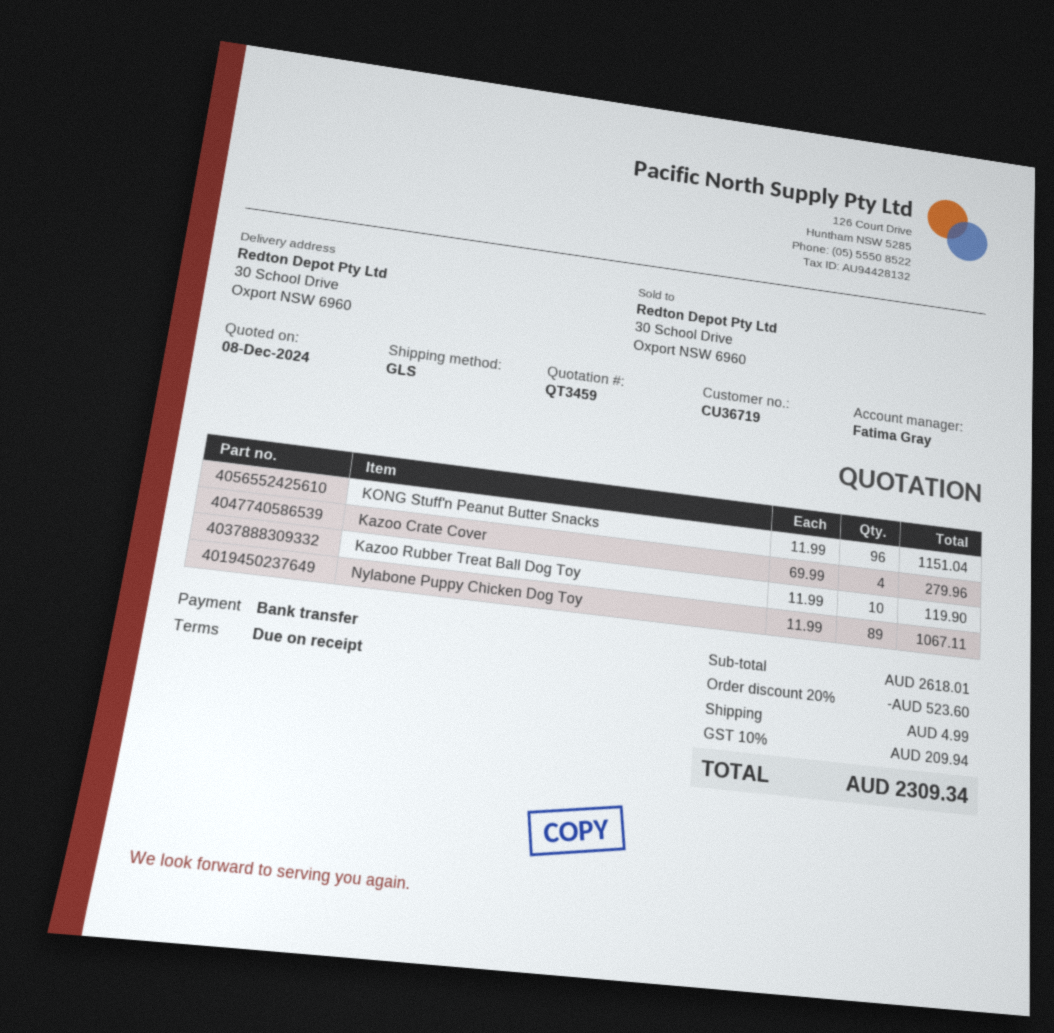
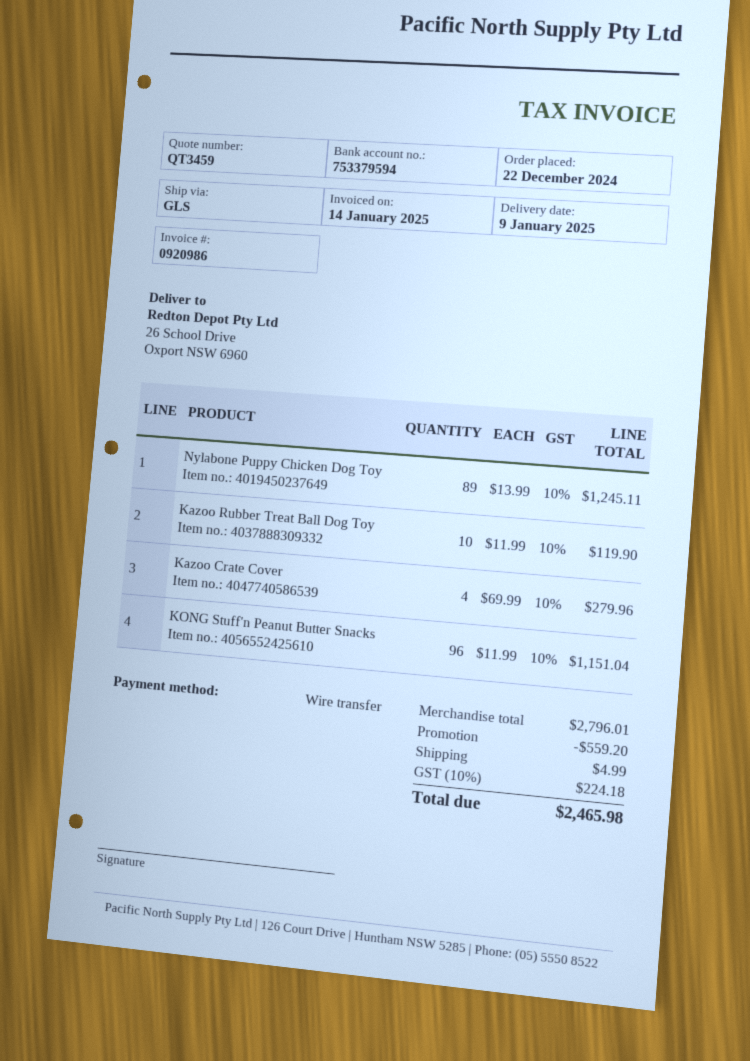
ship to: 30 School Drive, Oxport NSW 6960 -> 26 School Drive, Oxport NSW 6960
Nylabone Puppy Chicken Dog Toy: 89 x 11.99 = 1067.11 -> 89 x 13.99 = 1245.11
subtotal: 2618.01 -> 2796.01
discount: 523.60 -> 559.20
tax: 10% = 209.94 -> 10% = 224.18
total: 2309.34 -> 2465.98

